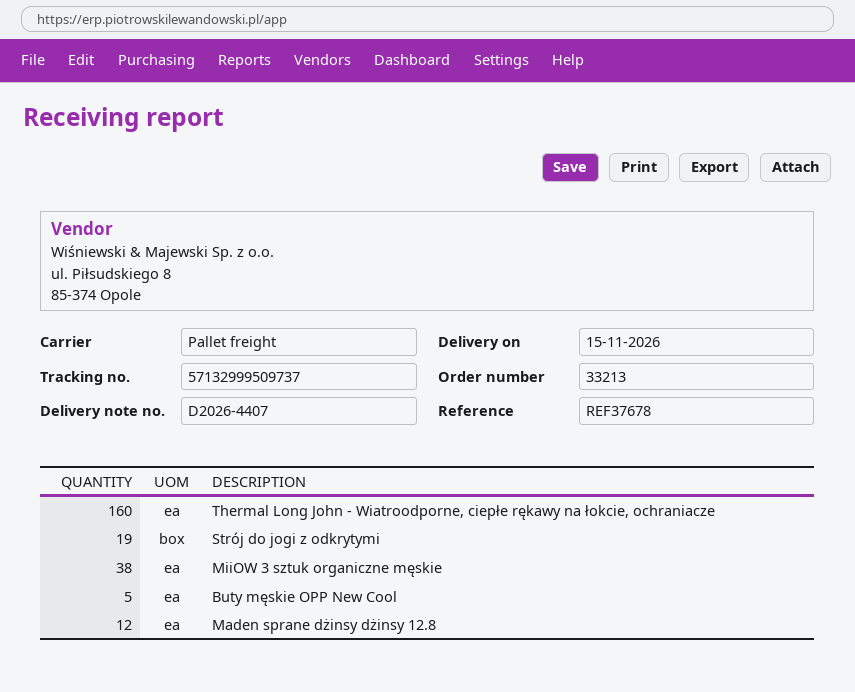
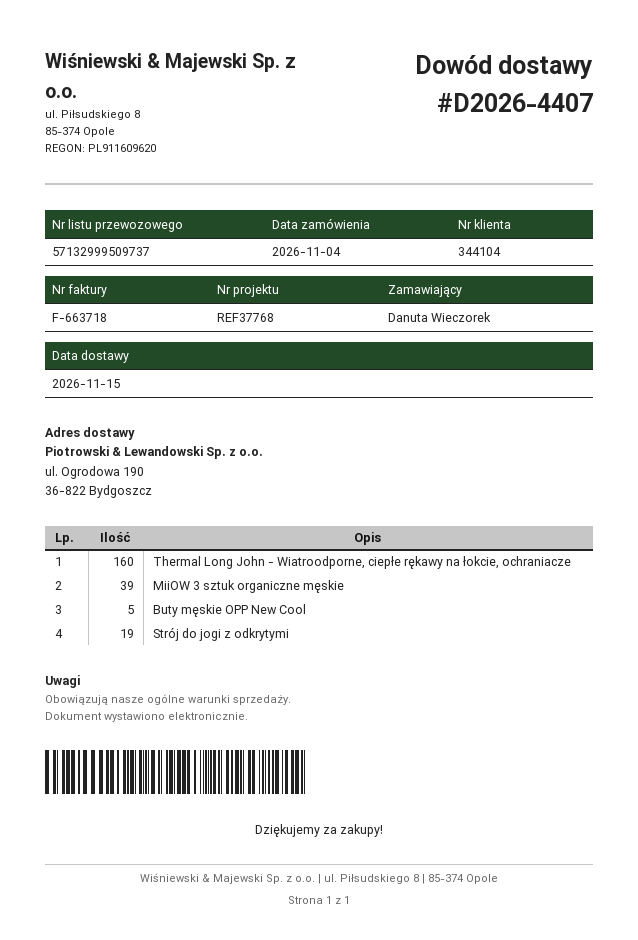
reference: REF37678 -> REF37768
MiiOW 3 sztuk organiczne męskie: 38 -> 39
Maden sprane dżinsy dżinsy 12.8: 12 -> none

